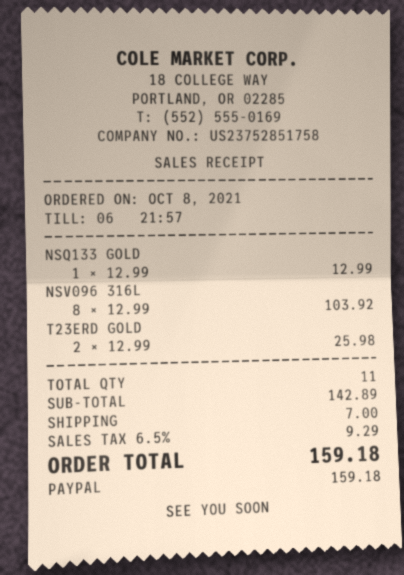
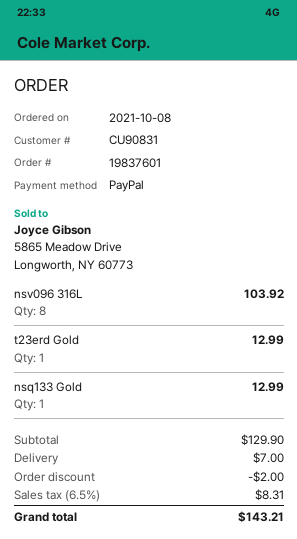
T23ERD GOLD: 2 for 25.98 -> 1 for 12.99
subtotal: 142.89 -> 129.90
discount: none -> 2.00
tax: 6.5% = 9.29 -> 6.5% = 8.31
total: 159.18 -> 143.21

